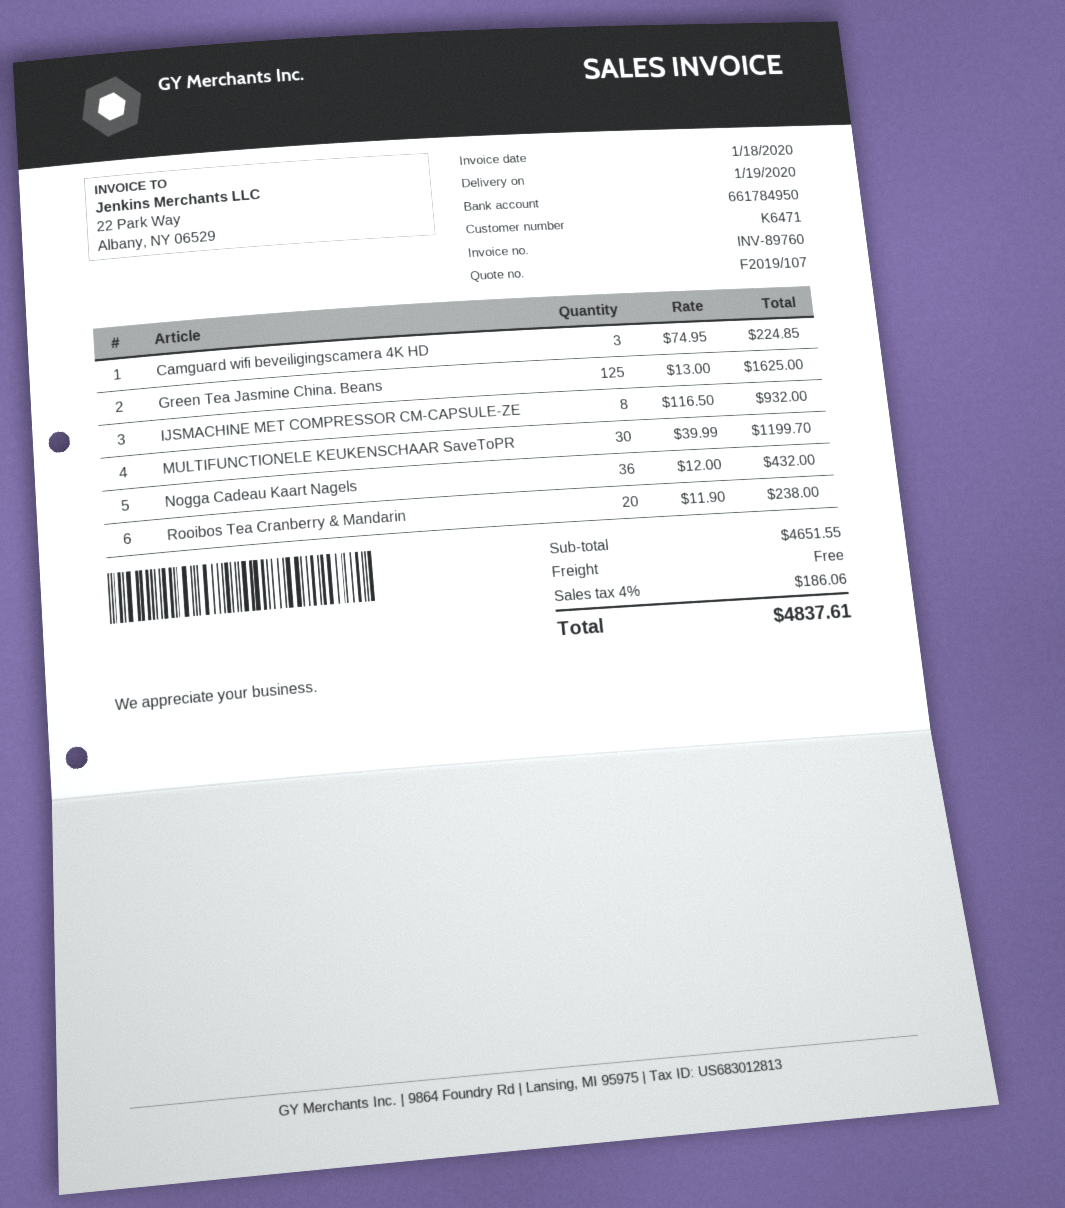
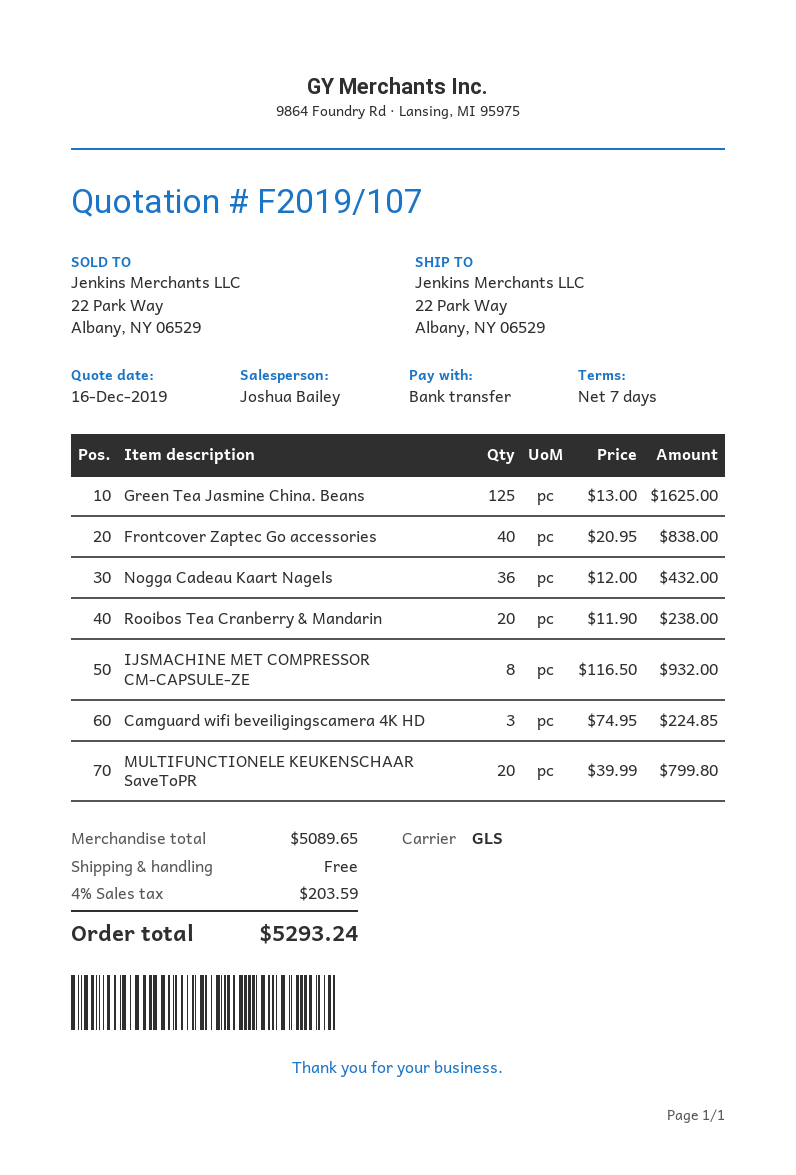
MULTIFUNCTIONELE KEUKENSCHAAR SaveToPR: 30 x 39.99 = 1199.70 -> 20 x 39.99 = 799.80
Frontcover Zaptec Go accessories: none -> 40 x 20.95 = 838.00
subtotal: 4651.55 -> 5089.65
tax: 4% = 186.06 -> 4% = 203.59
total: 4837.61 -> 5293.24

